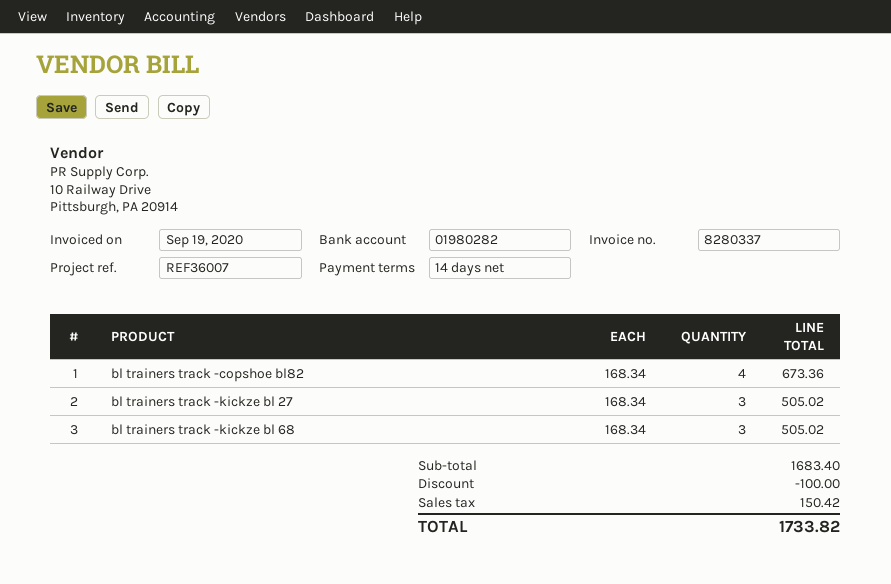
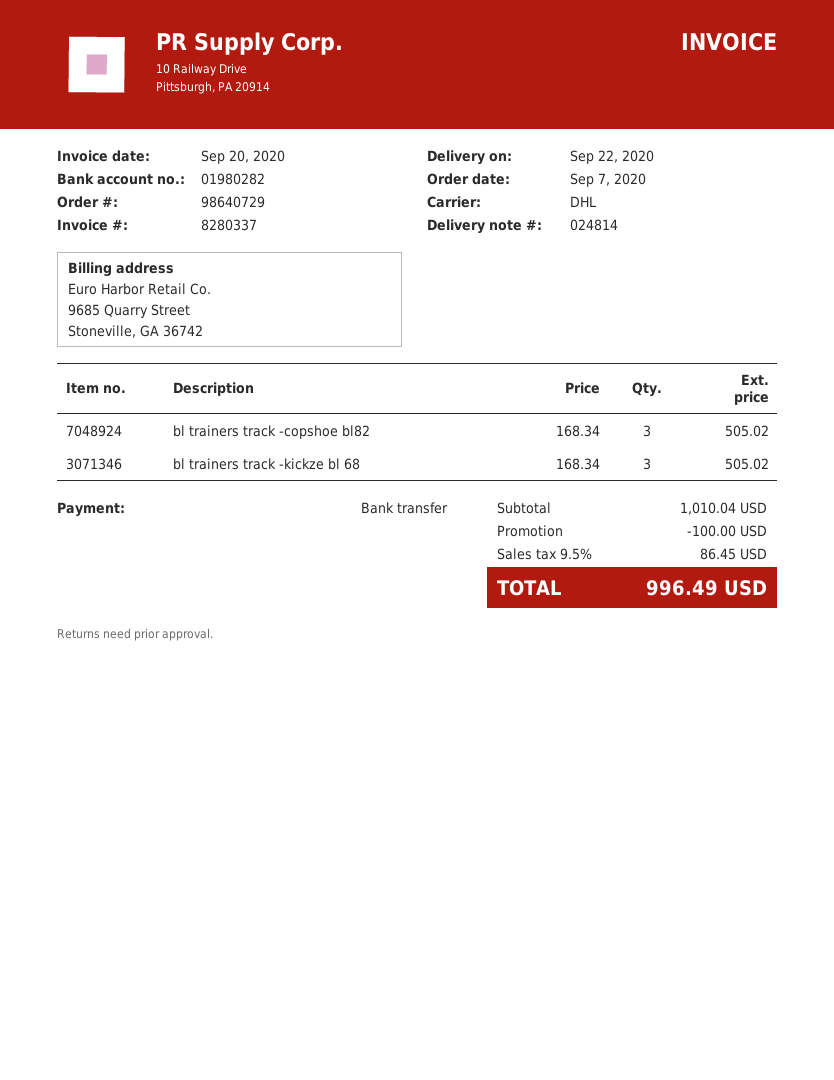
invoice date: 2020-09-19 -> 2020-09-20
bl trainers track -copshoe bl82: 4 x 168.34 = 673.36 -> 3 x 168.34 = 505.02
bl trainers track -kickze bl 27: 3 x 168.34 = 505.02 -> none
subtotal: 1683.40 -> 1010.04
tax: 150.42 -> 86.45
total: 1733.82 -> 996.49

